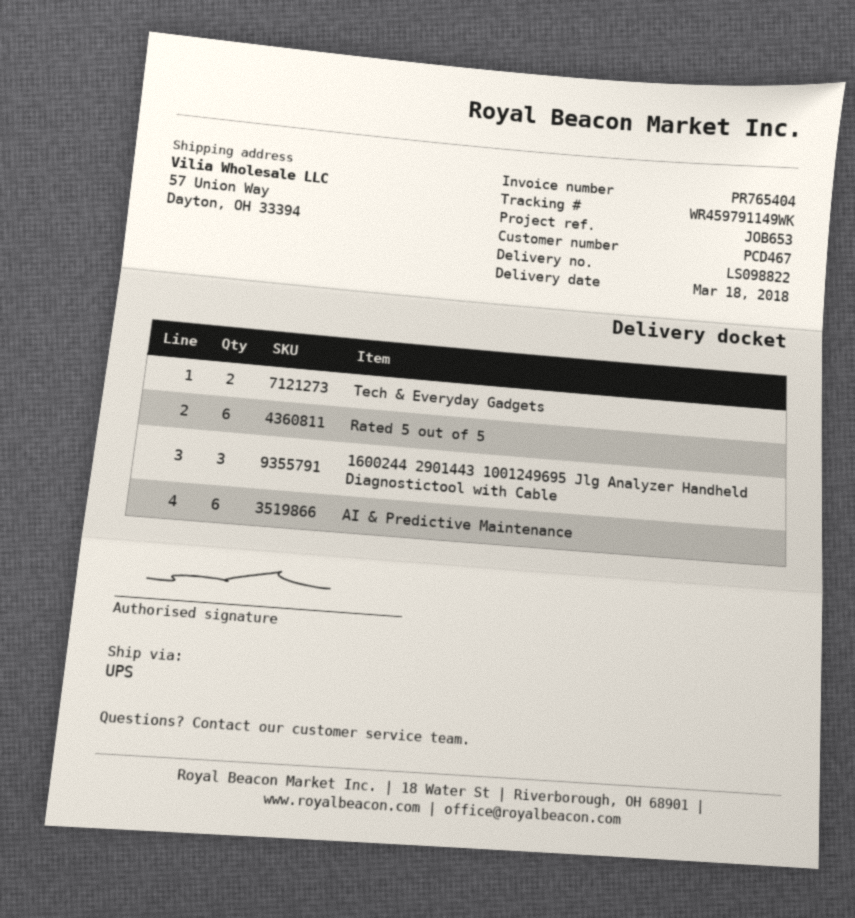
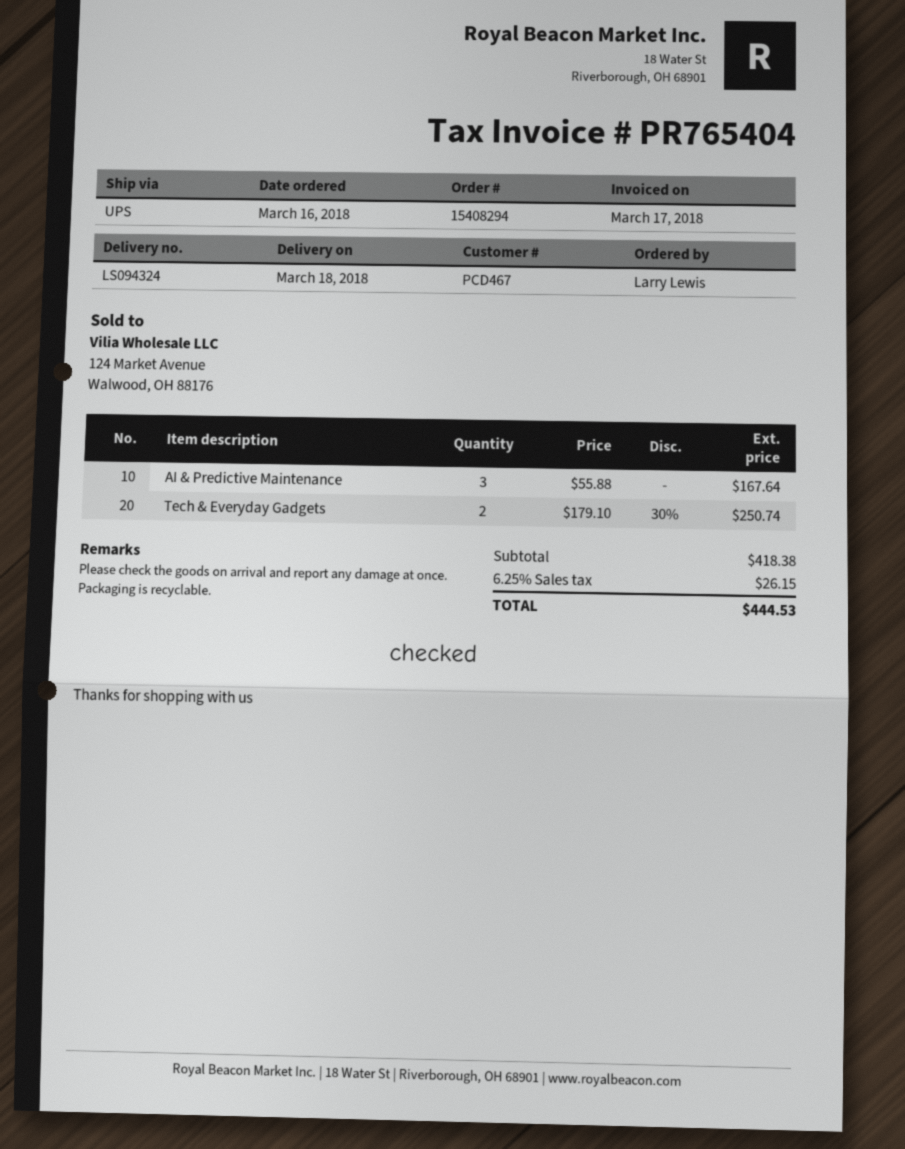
delivery note number: LS098822 -> LS094324
Rated 5 out of 5: 6 -> none
1600244 2901443 1001249695 Jlg Analyzer Handheld Diagnostictool with Cable: 3 -> none
AI & Predictive Maintenance: 6 -> 3

